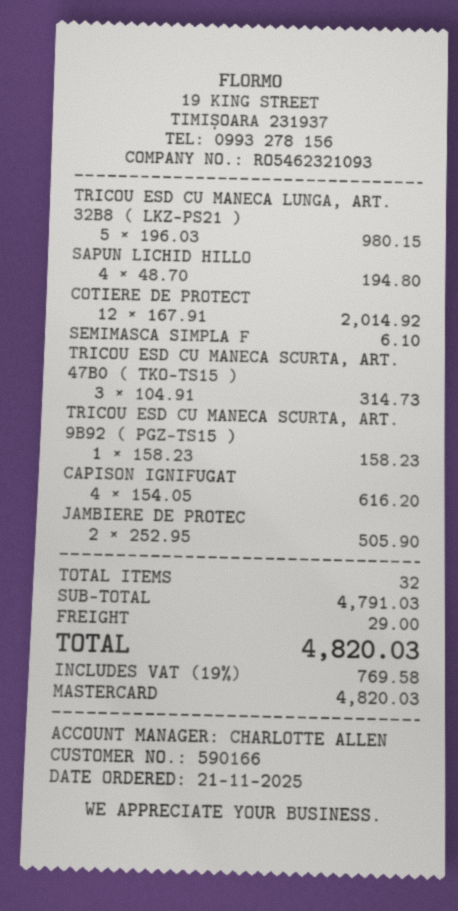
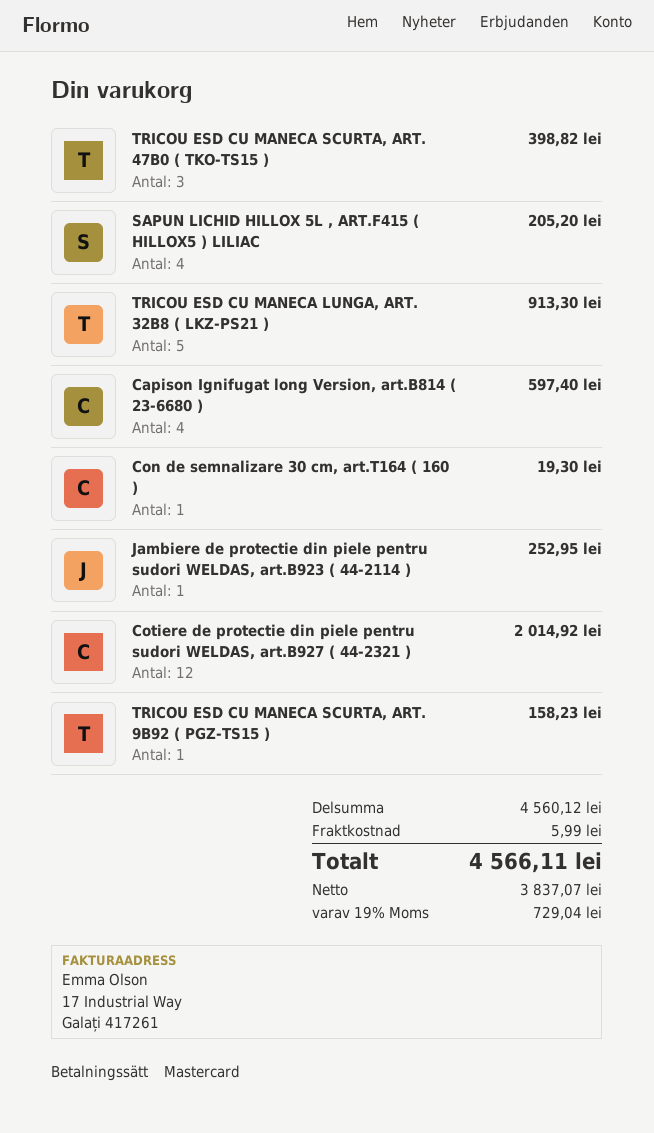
TRICOU ESD CU MANECA LUNGA, ART. 32B8 ( LKZ-PS21 ): 5 for 980.15 -> 5 for 913.30
SAPUN LICHID HILLO: 4 for 194.80 -> 4 for 205.20
SEMIMASCA SIMPLA F: 1 for 6.10 -> none
TRICOU ESD CU MANECA SCURTA, ART. 47B0 ( TKO-TS15 ): 3 for 314.73 -> 3 for 398.82
CAPISON IGNIFUGAT: 4 for 616.20 -> 4 for 597.40
JAMBIERE DE PROTEC: 2 for 505.90 -> 1 for 252.95
Con de semnalizare 30 cm, art.T164 ( 160 ): none -> 1 for 19.30
subtotal: 4791.03 -> 4560.12
shipping: 29.00 -> 5.99
tax: 19% = 769.58 -> 19% = 729.04
total: 4820.03 -> 4566.11

